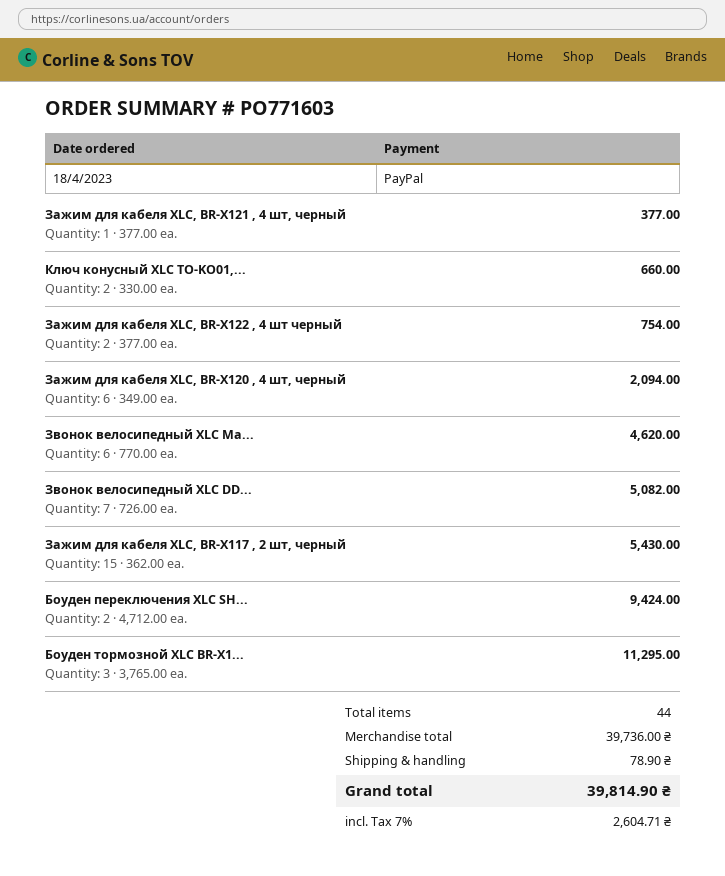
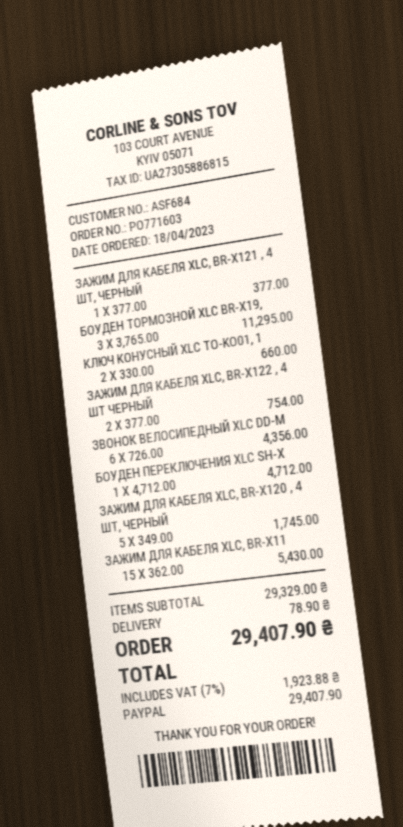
Зажим для кабеля XLC, BR-X120 , 4 шт, черный: 6 x 349.00 = 2094.00 -> 5 x 349.00 = 1745.00
Звонок велосипедный XLC Ма...: 6 x 770.00 = 4620.00 -> none
Звонок велосипедный XLC DD...: 7 x 726.00 = 5082.00 -> 6 x 726.00 = 4356.00
Боуден переключения XLC SH...: 2 x 4712.00 = 9424.00 -> 1 x 4712.00 = 4712.00
subtotal: 39736.00 -> 29329.00
tax: 7% = 2604.71 -> 7% = 1923.88
total: 39814.90 -> 29407.90

